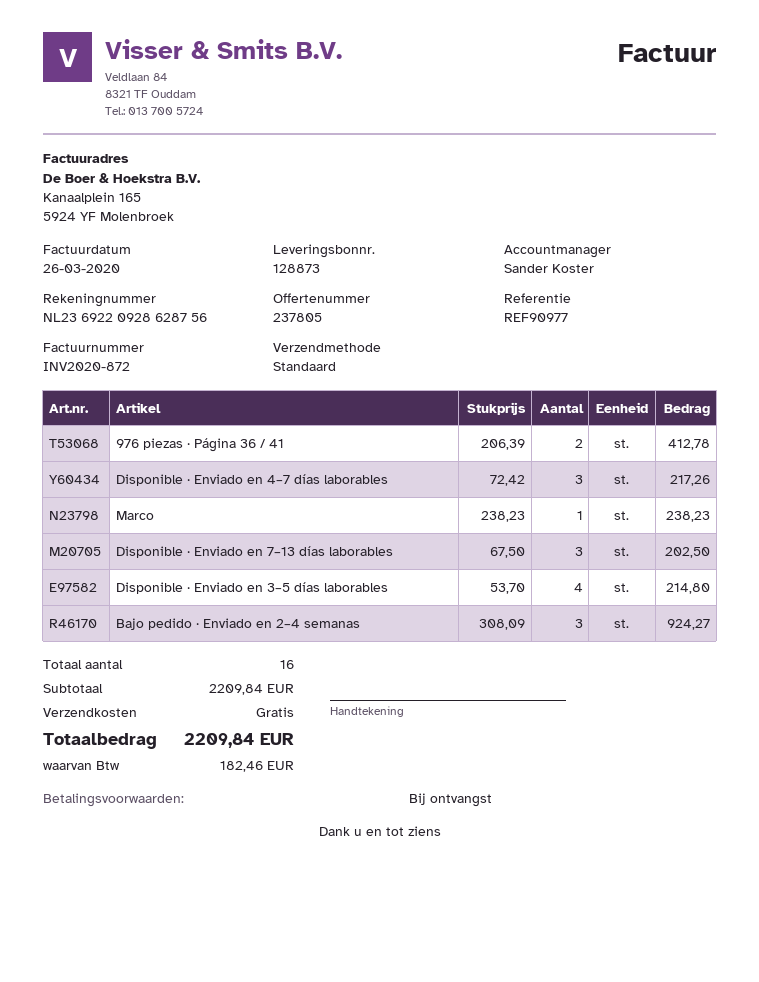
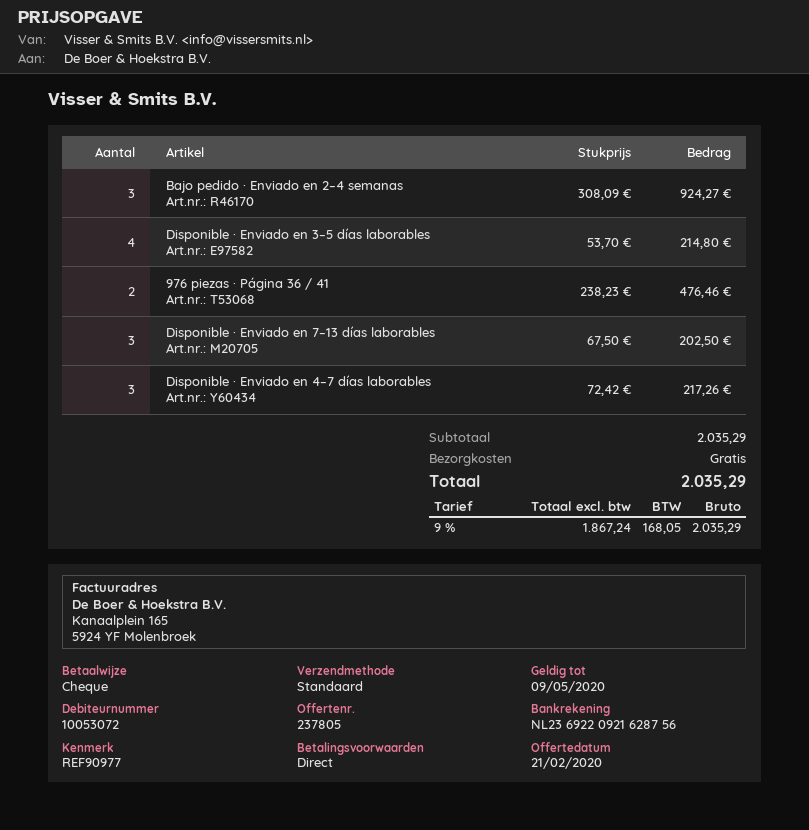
bank account: NL2369220928628756 -> NL2369220921628756
976 piezas · Página 36 / 41: 2 x 206.39 = 412.78 -> 2 x 238.23 = 476.46
Marco: 1 x 238.23 = 238.23 -> none
subtotal: 2209.84 -> 2035.29
tax: 182.46 -> 168.05
total: 2209.84 -> 2035.29

